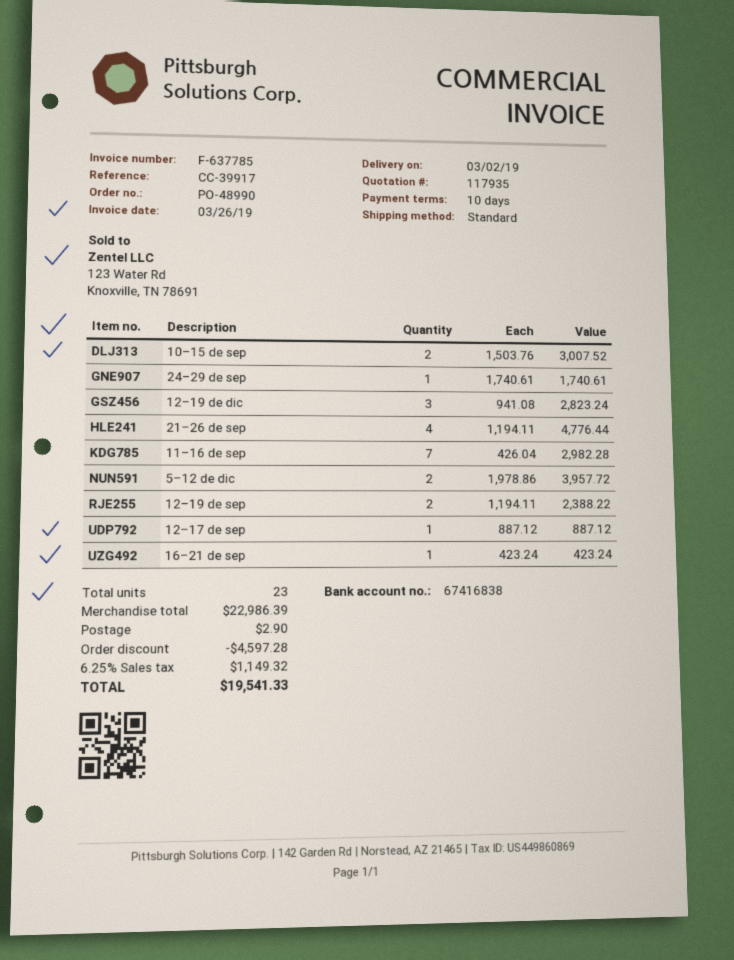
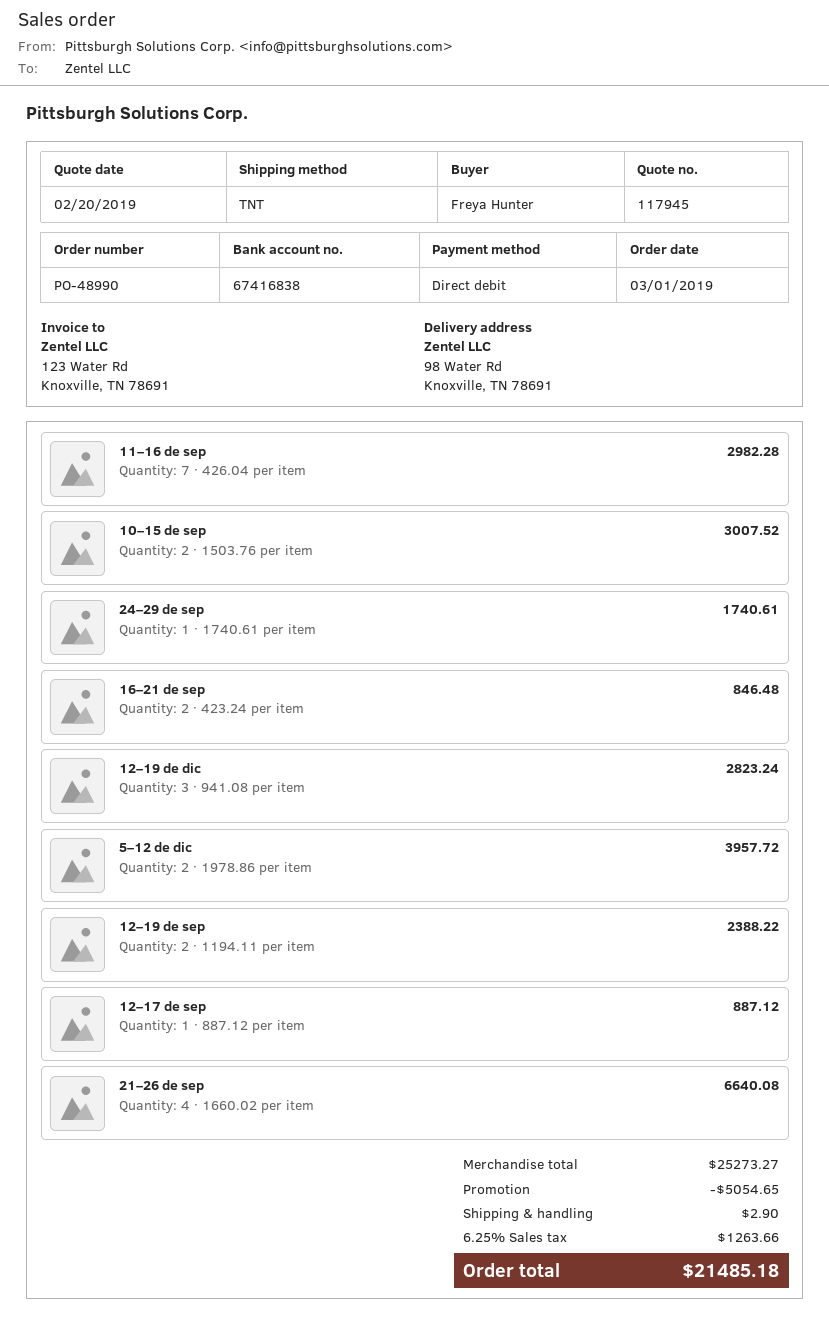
quote number: 117935 -> 117945
shipping method: standard -> TNT
21–26 de sep: 4 x 1194.11 = 4776.44 -> 4 x 1660.02 = 6640.08
16–21 de sep: 1 x 423.24 = 423.24 -> 2 x 423.24 = 846.48
subtotal: 22986.39 -> 25273.27
discount: 4597.28 -> 5054.65
tax: 6.25% = 1149.32 -> 6.25% = 1263.66
total: 19541.33 -> 21485.18

